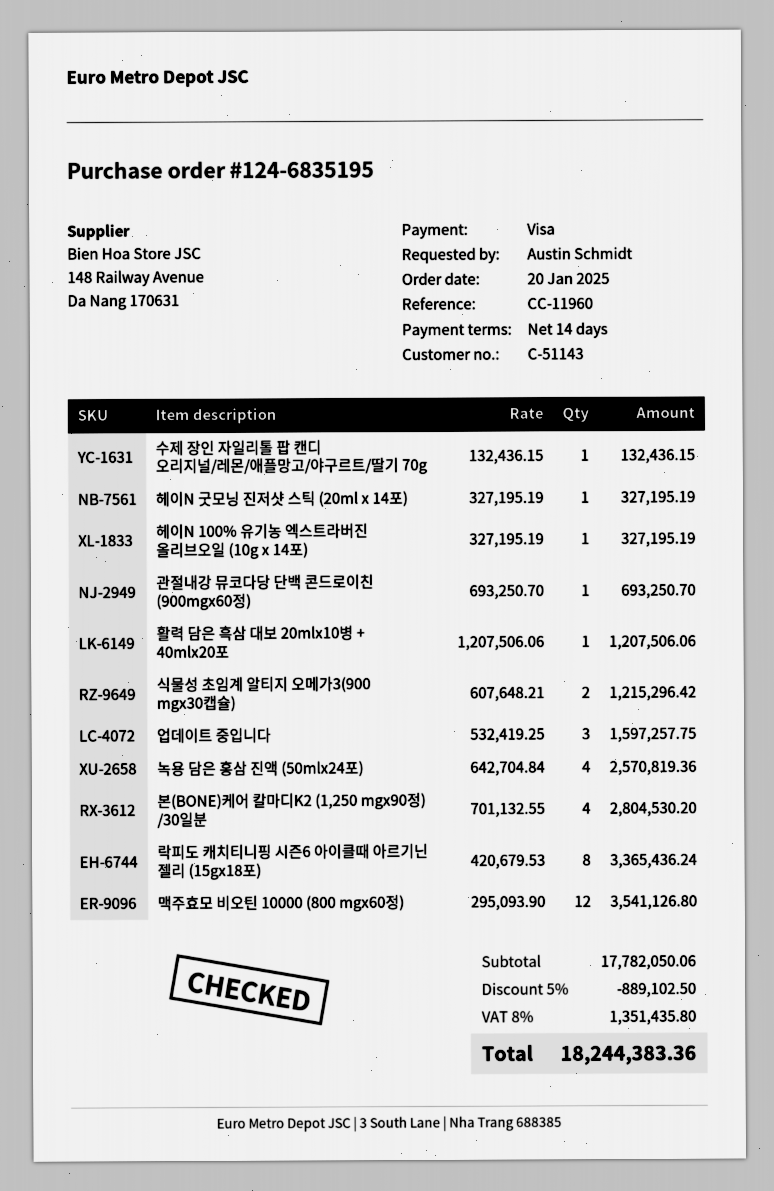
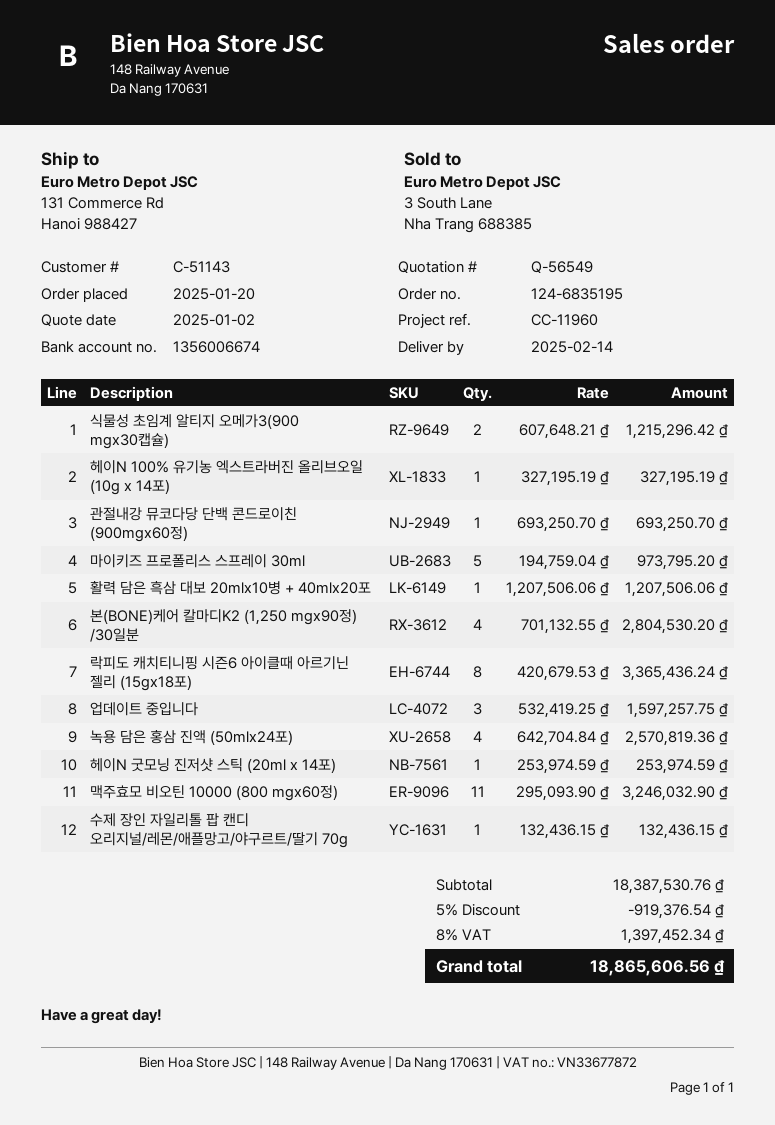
헤이N 굿모닝 진저샷 스틱 (20ml x 14포): 1 x 327195.19 = 327195.19 -> 1 x 253974.59 = 253974.59
맥주효모 비오틴 10000 (800 mgx60정): 12 x 295093.90 = 3541126.80 -> 11 x 295093.90 = 3246032.90
마이키즈 프로폴리스 스프레이 30ml: none -> 5 x 194759.04 = 973795.20
subtotal: 17782050.06 -> 18387530.76
discount: 5% = 889102.50 -> 5% = 919376.54
tax: 8% = 1351435.80 -> 8% = 1397452.34
total: 18244383.36 -> 18865606.56

